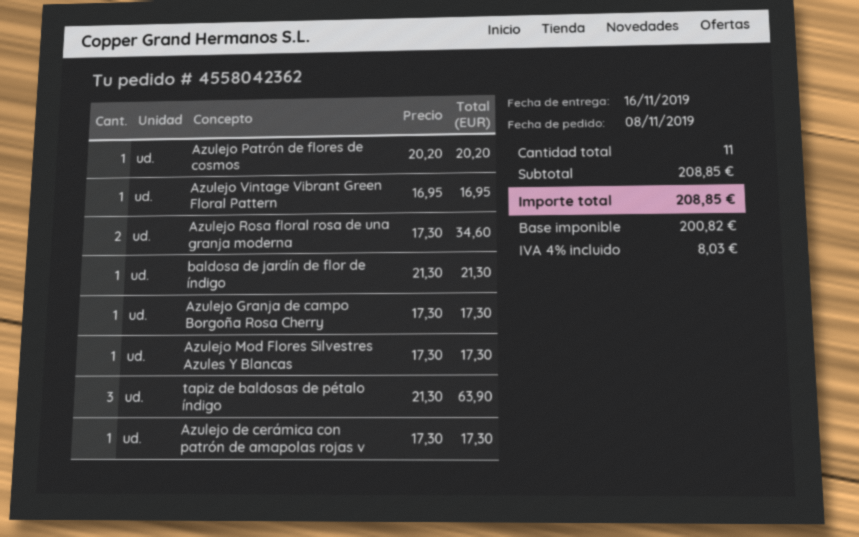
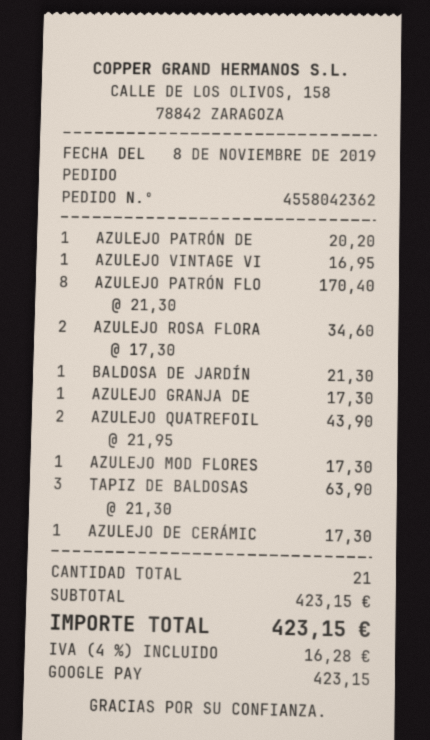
AZULEJO PATRÓN FLO: none -> 8 x 21.30 = 170.40
AZULEJO QUATREFOIL: none -> 2 x 21.95 = 43.90
total quantity: 11 -> 21
subtotal: 208.85 -> 423.15
tax: 4% = 8.03 -> 4% = 16.28
total: 208.85 -> 423.15

